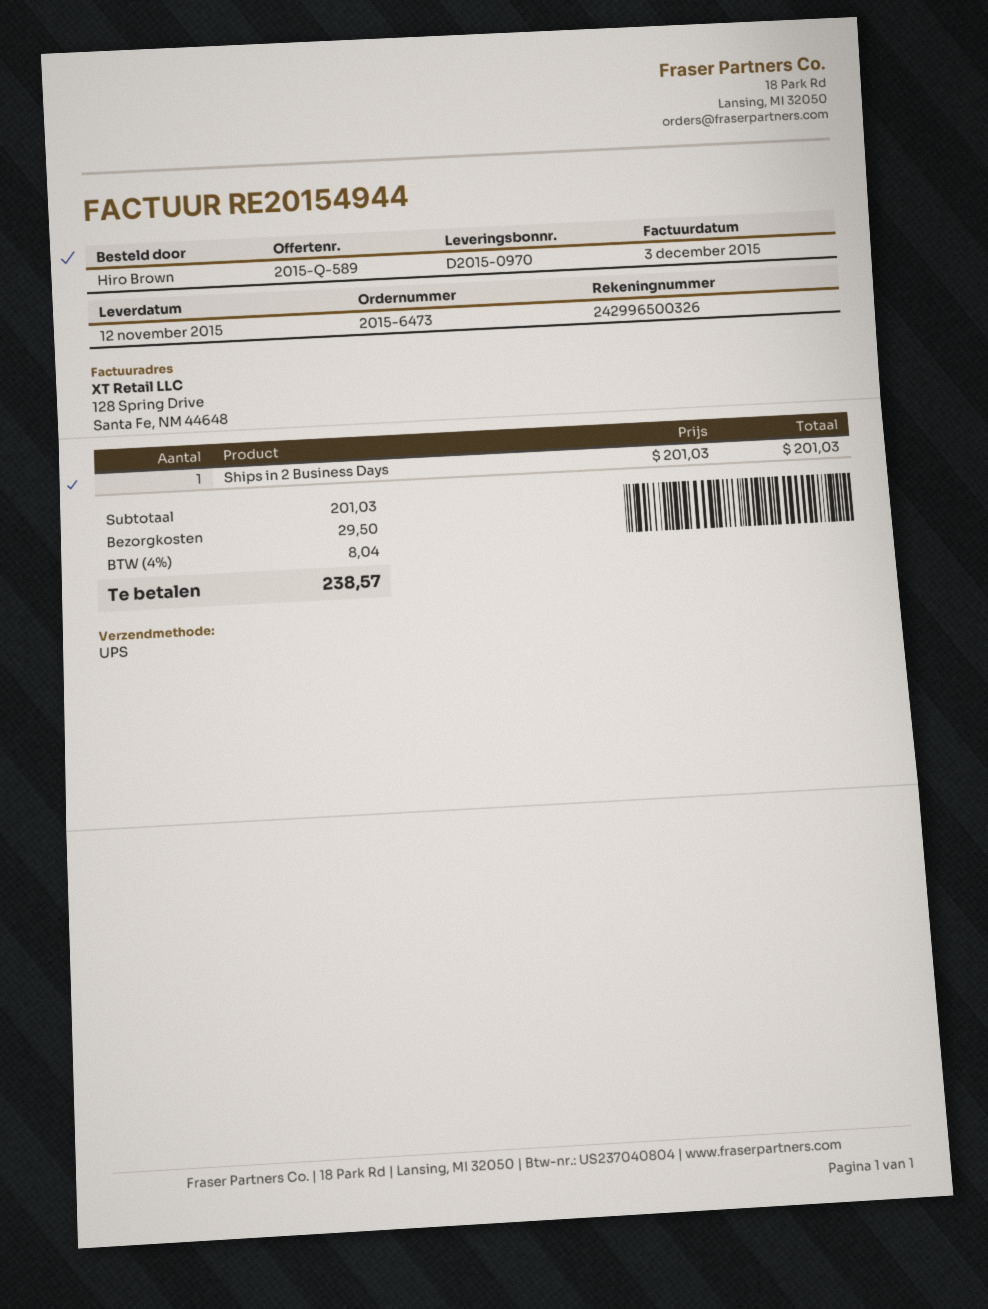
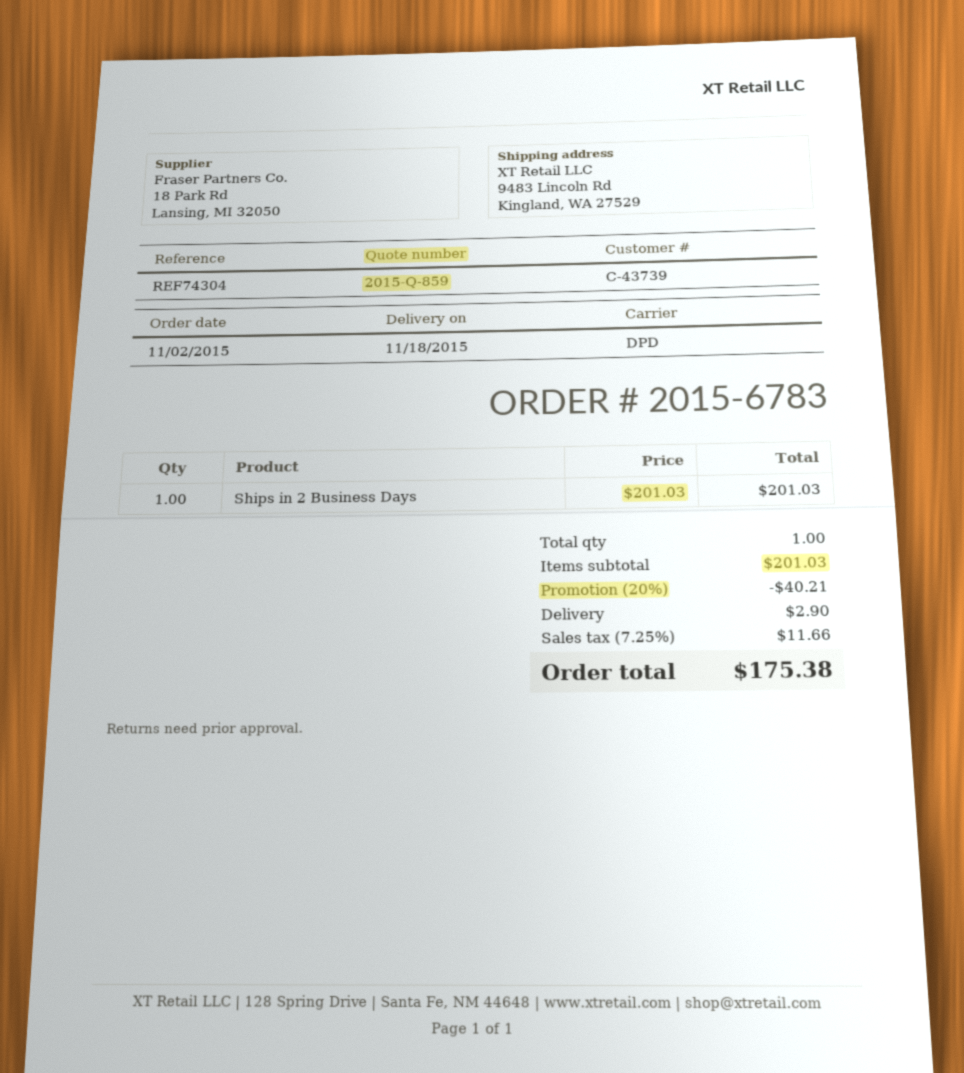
quote number: 2015-Q-589 -> 2015-Q-859
order number: 2015-6473 -> 2015-6783
delivery date: 2015-11-12 -> 2015-11-18
shipping method: UPS -> DPD
discount: none -> 20% = 40.21
shipping: 29.50 -> 2.90
tax: 4% = 8.04 -> 7.25% = 11.66
total: 238.57 -> 175.38

